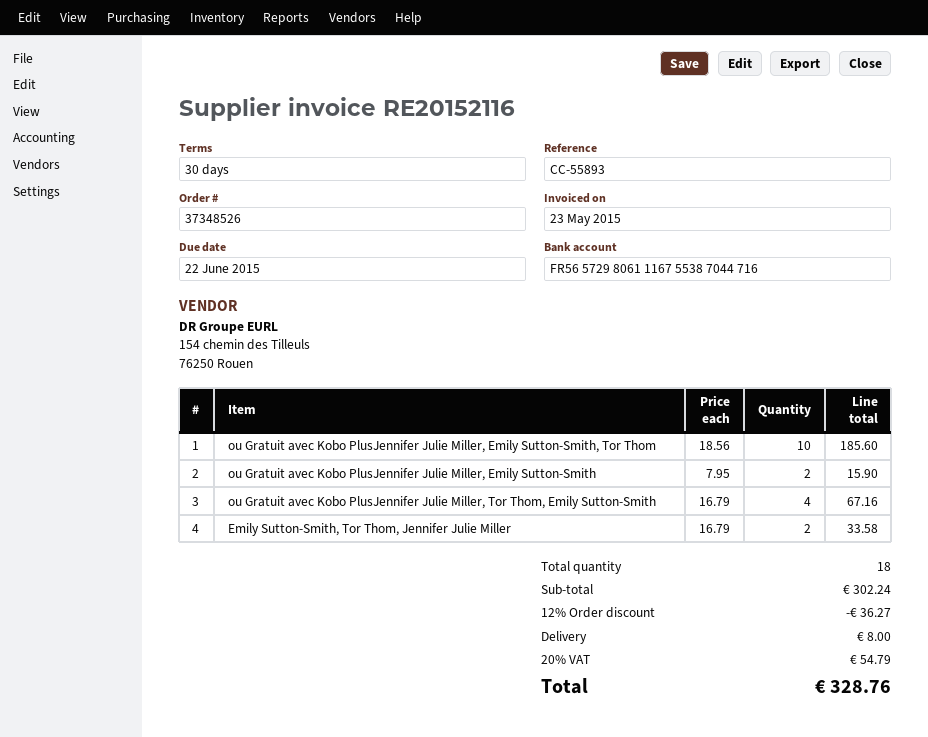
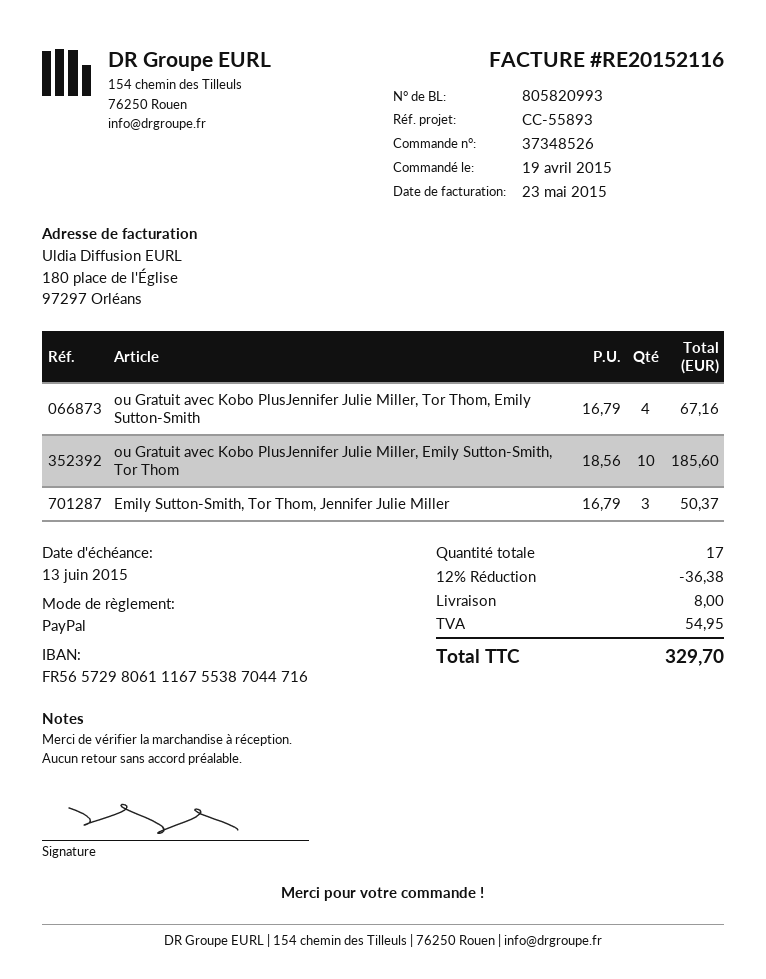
due date: 2015-06-22 -> 2015-06-13
ou Gratuit avec Kobo PlusJennifer Julie Miller, Emily Sutton-Smith: 2 x 7.95 = 15.90 -> none
Emily Sutton-Smith, Tor Thom, Jennifer Julie Miller: 2 x 16.79 = 33.58 -> 3 x 16.79 = 50.37
total quantity: 18 -> 17
discount: 12% = 36.27 -> 12% = 36.38
tax: 54.79 -> 54.95
total: 328.76 -> 329.70

